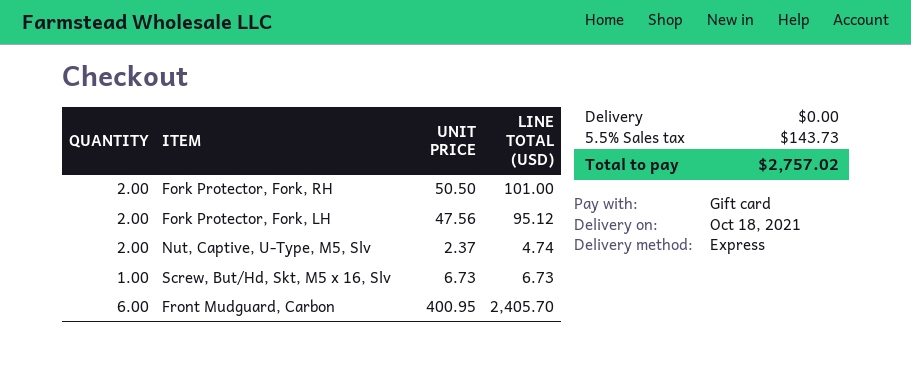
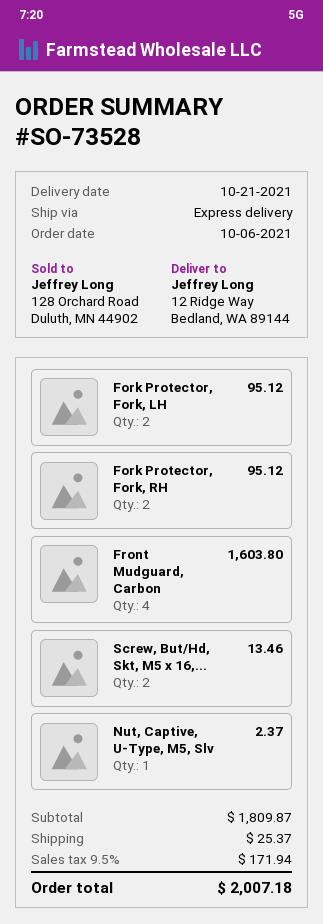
delivery date: 2021-10-18 -> 2021-10-21
Fork Protector, Fork, RH: 2 for 101.00 -> 2 for 95.12
Nut, Captive, U-Type, M5, Slv: 2 for 4.74 -> 1 for 2.37
Screw, But/Hd, Skt, M5 x 16, Slv: 1 for 6.73 -> 2 for 13.46
Front Mudguard, Carbon: 6 for 2405.70 -> 4 for 1603.80
shipping: 0.00 -> 25.37
tax: 5.5% = 143.73 -> 9.5% = 171.94
total: 2757.02 -> 2007.18

